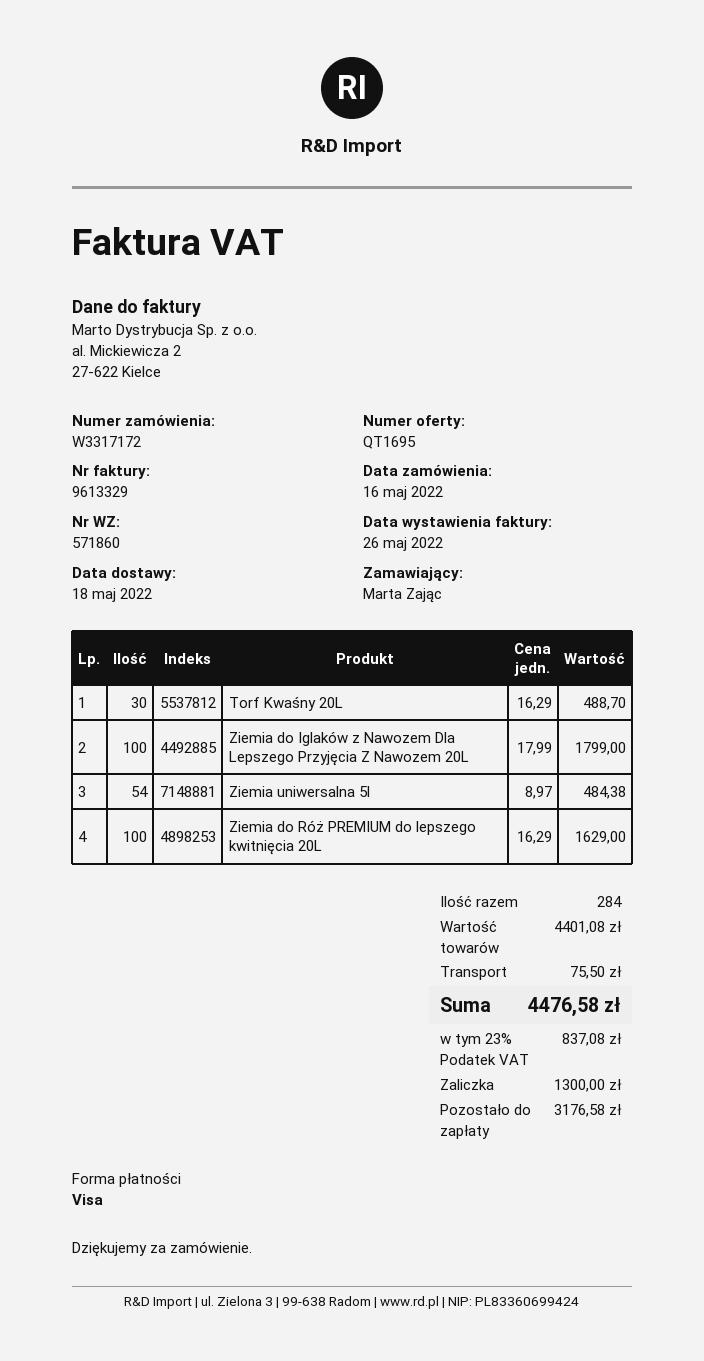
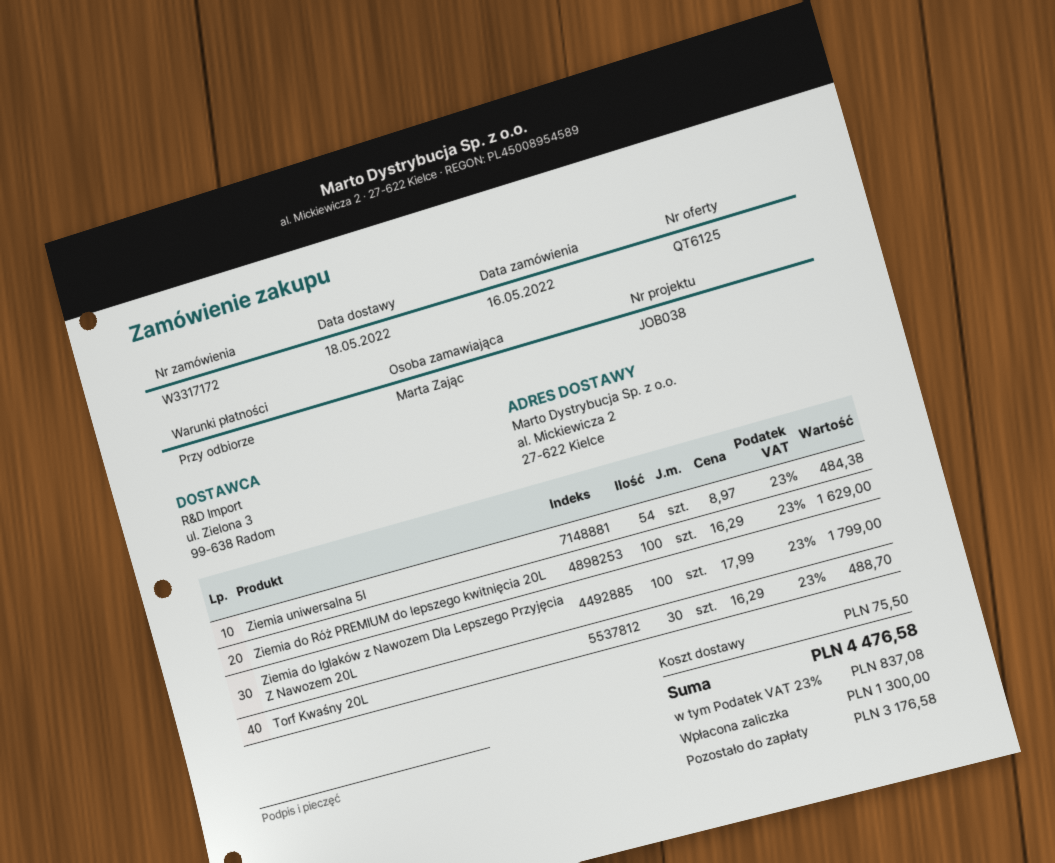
quote number: QT1695 -> QT6125

